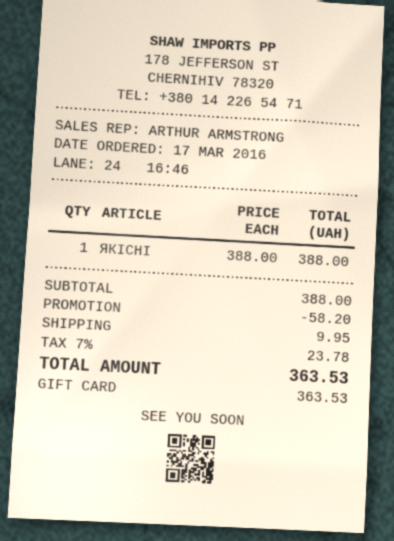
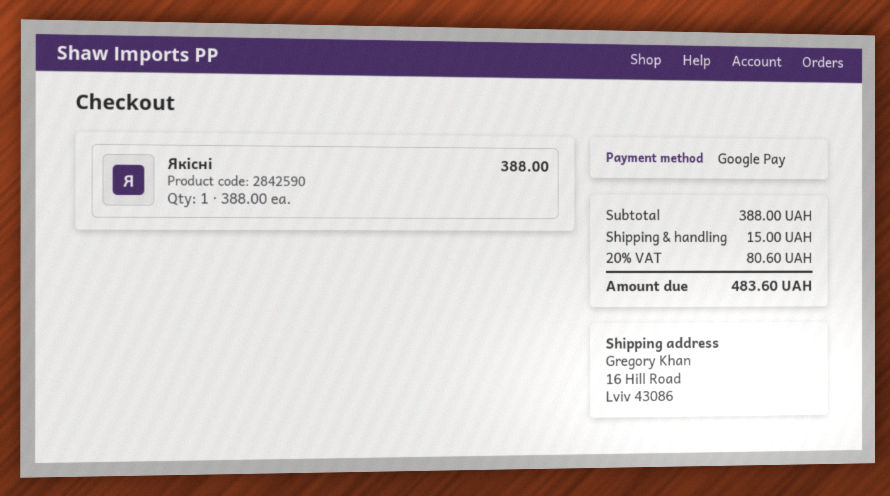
payment method: gift card -> Google Pay
discount: 58.20 -> none
shipping: 9.95 -> 15.00
tax: 7% = 23.78 -> 20% = 80.60
total: 363.53 -> 483.60

